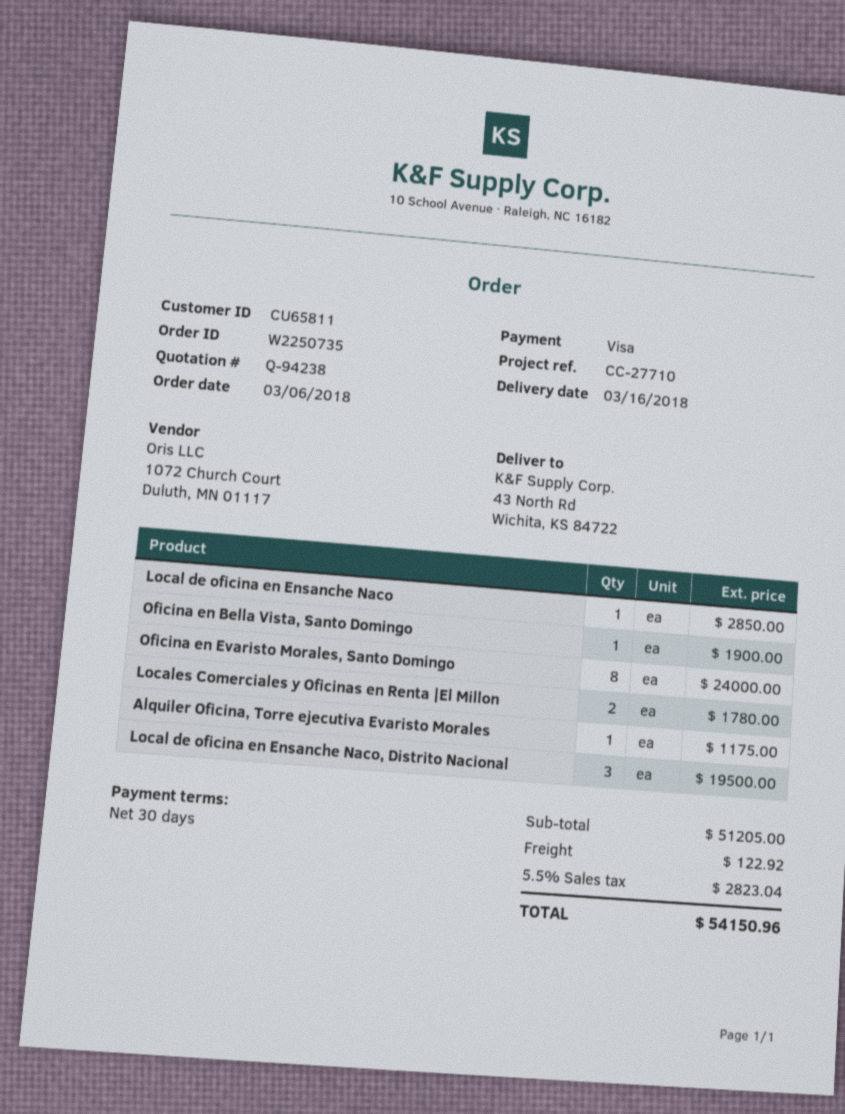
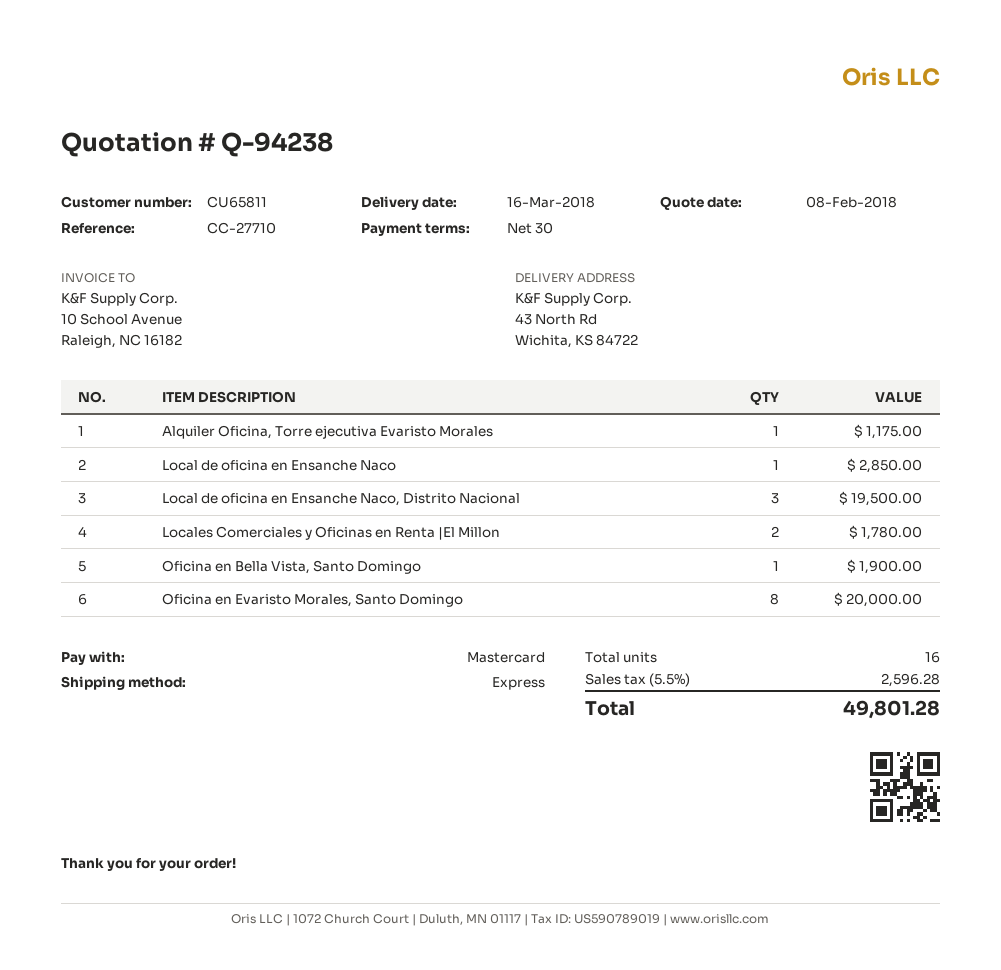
payment method: Visa -> Mastercard
Oficina en Evaristo Morales, Santo Domingo: 8 for 24000.00 -> 8 for 20000.00
shipping: 122.92 -> none
tax: 5.5% = 2823.04 -> 5.5% = 2596.28
total: 54150.96 -> 49801.28

